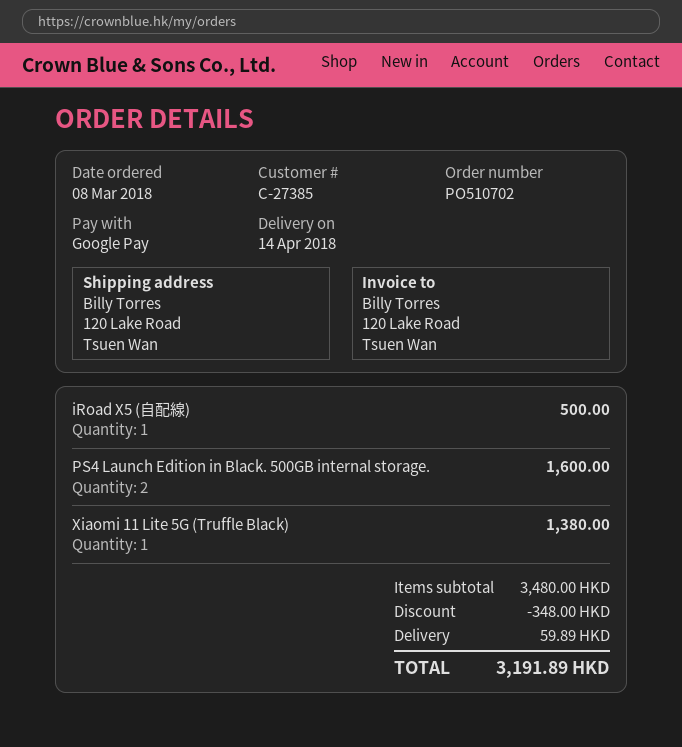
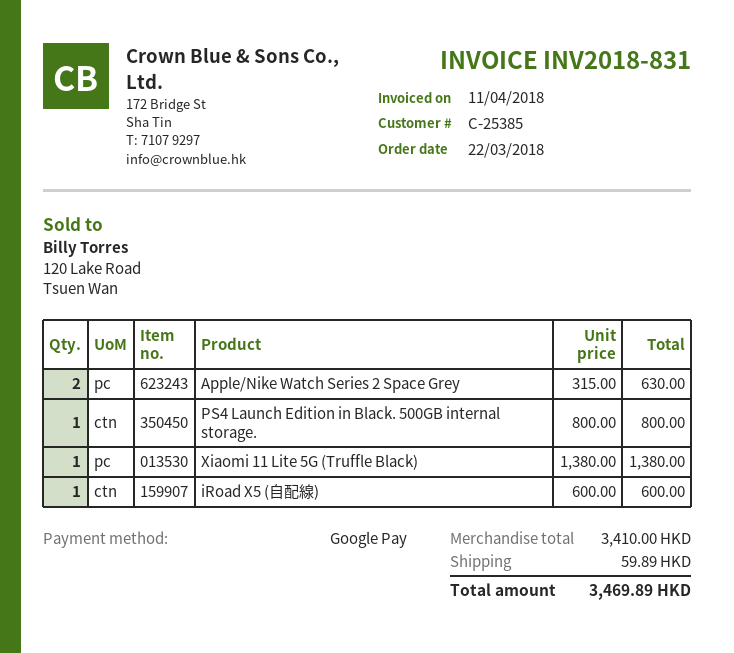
order date: 2018-03-08 -> 2018-03-22
customer number: C-27385 -> C-25385
iRoad X5 (自配線): 1 for 500.00 -> 1 for 600.00
PS4 Launch Edition in Black. 500GB internal storage.: 2 for 1600.00 -> 1 for 800.00
Apple/Nike Watch Series 2 Space Grey: none -> 2 for 630.00
subtotal: 3480.00 -> 3410.00
discount: 348.00 -> none
total: 3191.89 -> 3469.89

